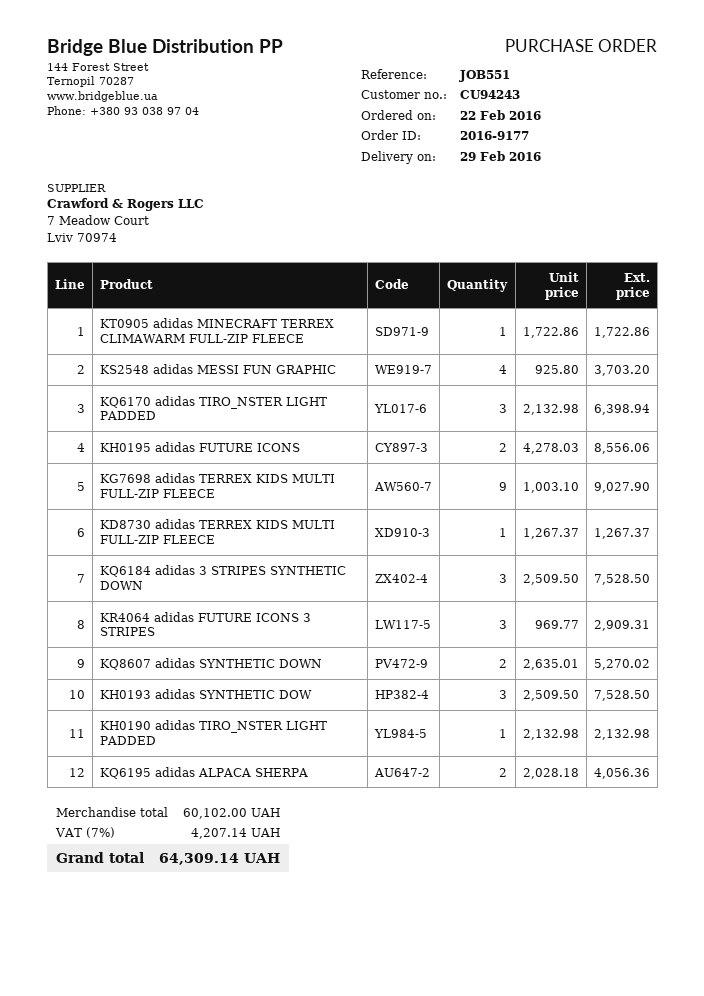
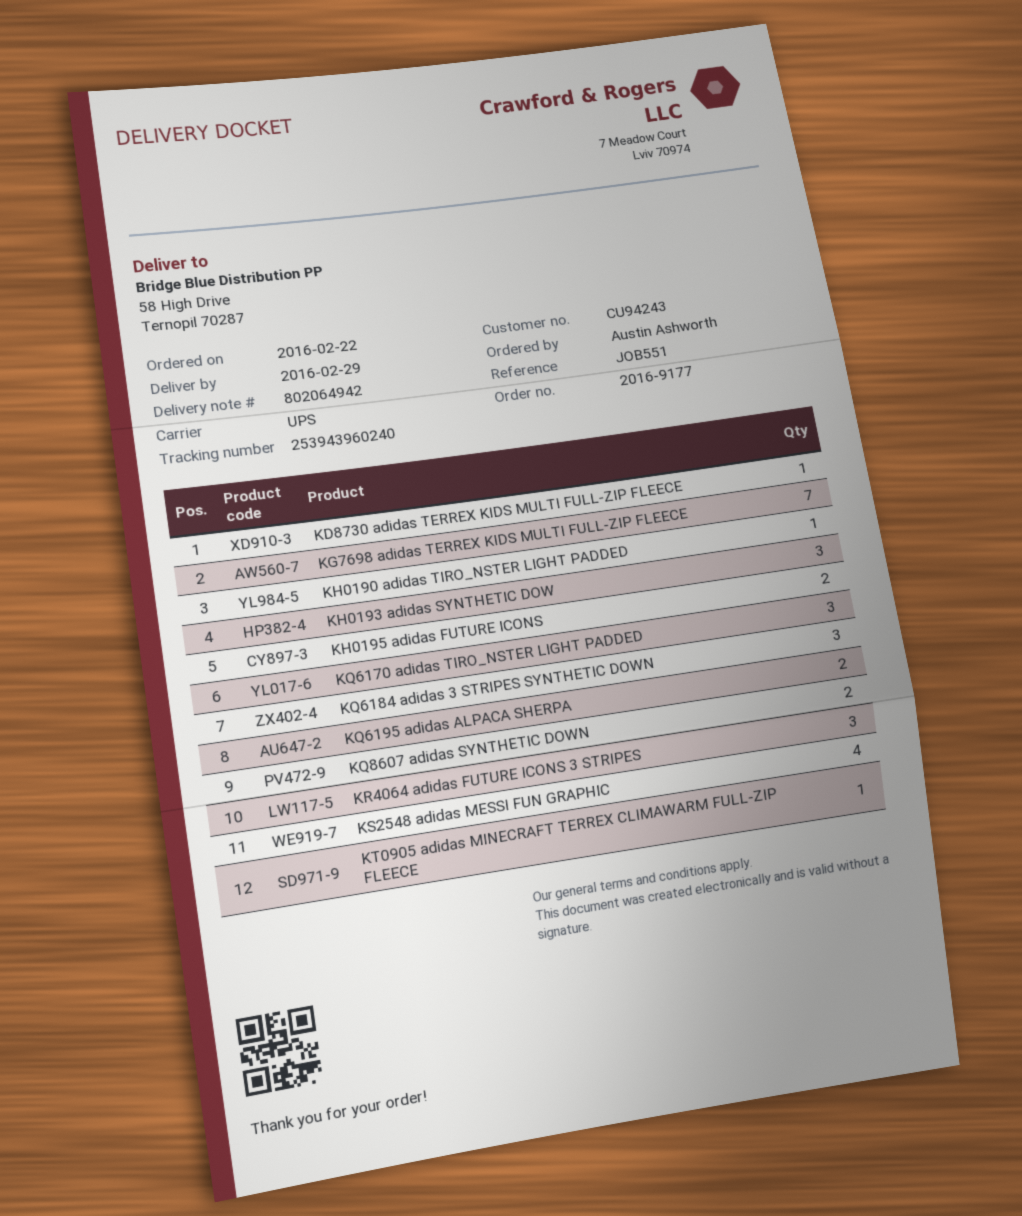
KG7698 adidas TERREX KIDS MULTI FULL-ZIP FLEECE: 9 -> 7

